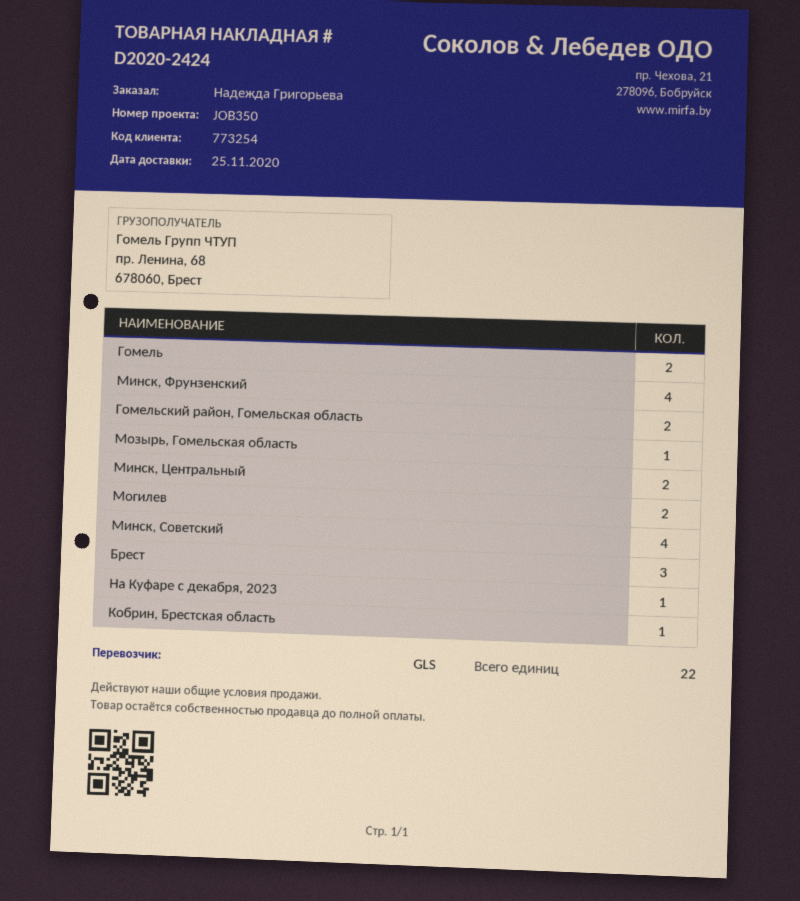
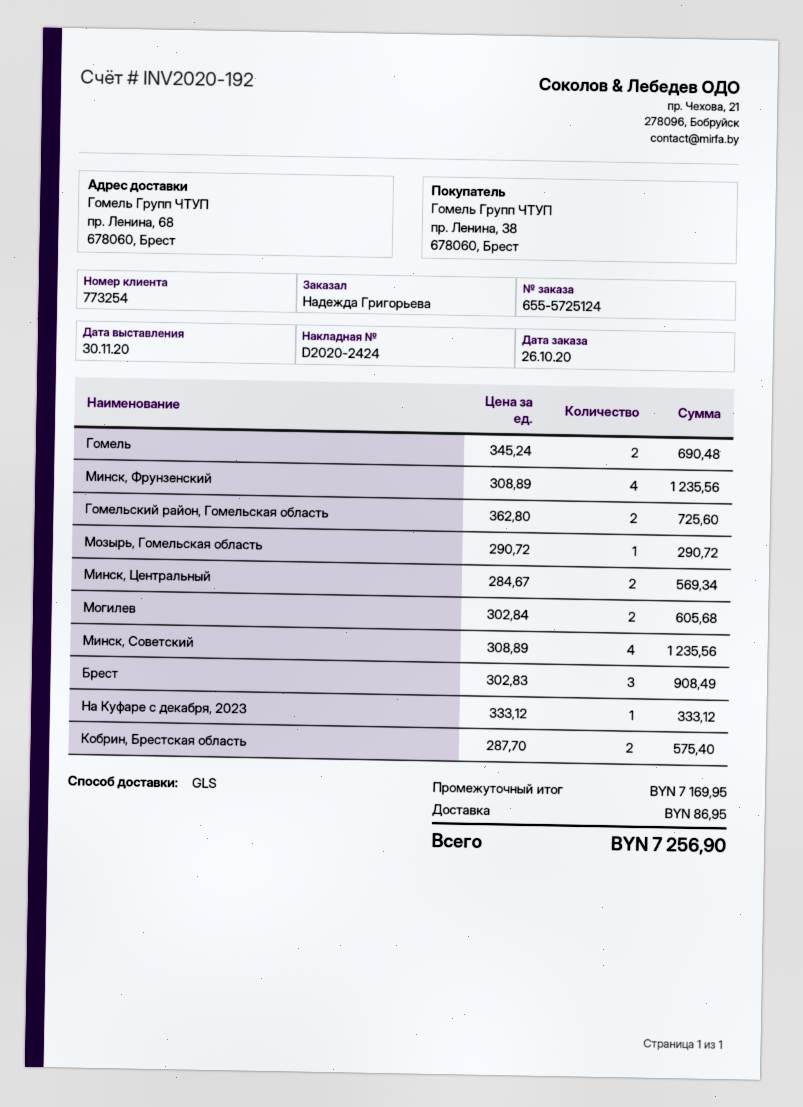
Кобрин, Брестская область: 1 -> 2

